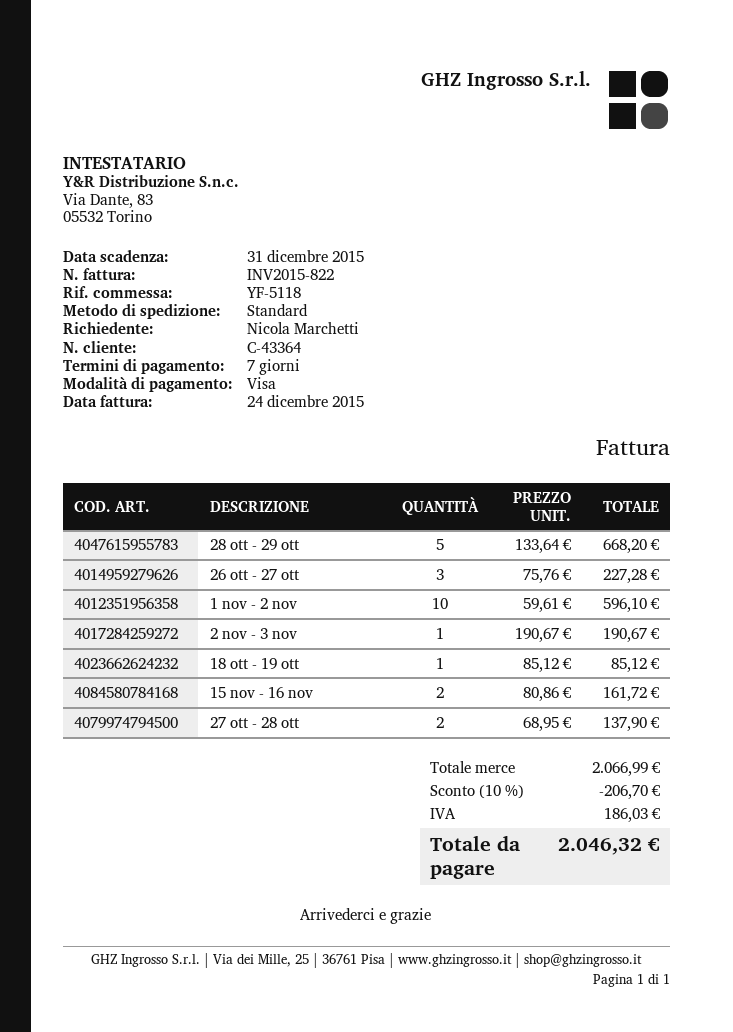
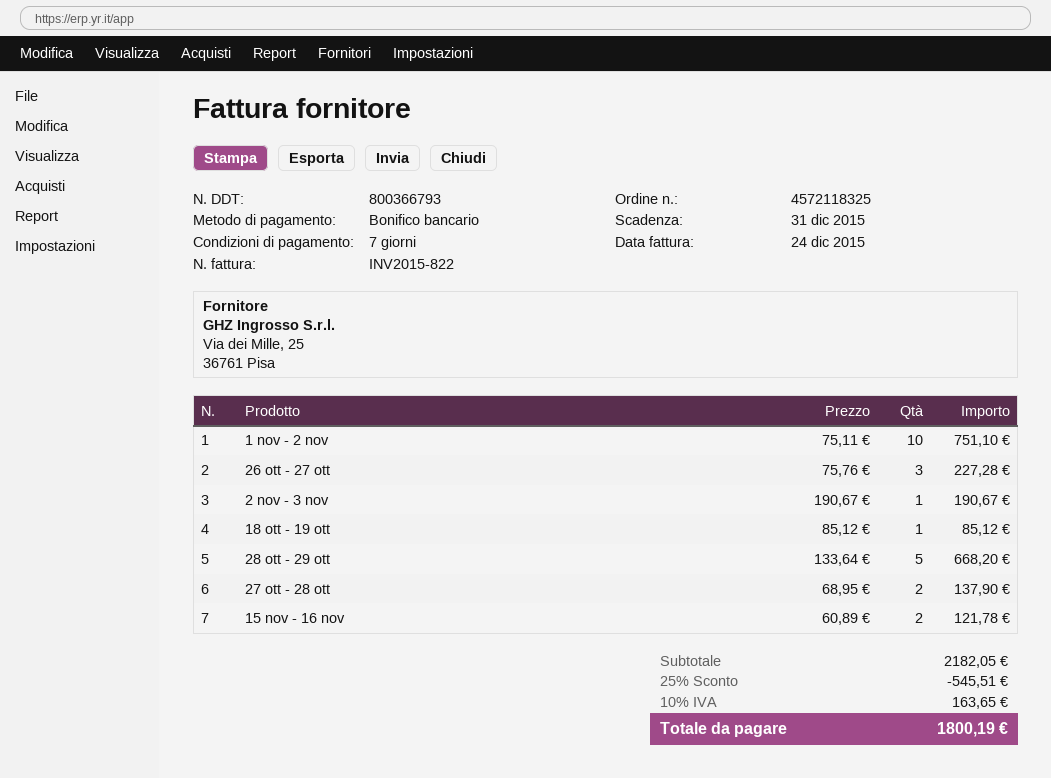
payment method: Visa -> bank transfer
1 nov - 2 nov: 10 x 59.61 = 596.10 -> 10 x 75.11 = 751.10
15 nov - 16 nov: 2 x 80.86 = 161.72 -> 2 x 60.89 = 121.78
subtotal: 2066.99 -> 2182.05
discount: 10% = 206.70 -> 25% = 545.51
tax: 186.03 -> 163.65
total: 2046.32 -> 1800.19

